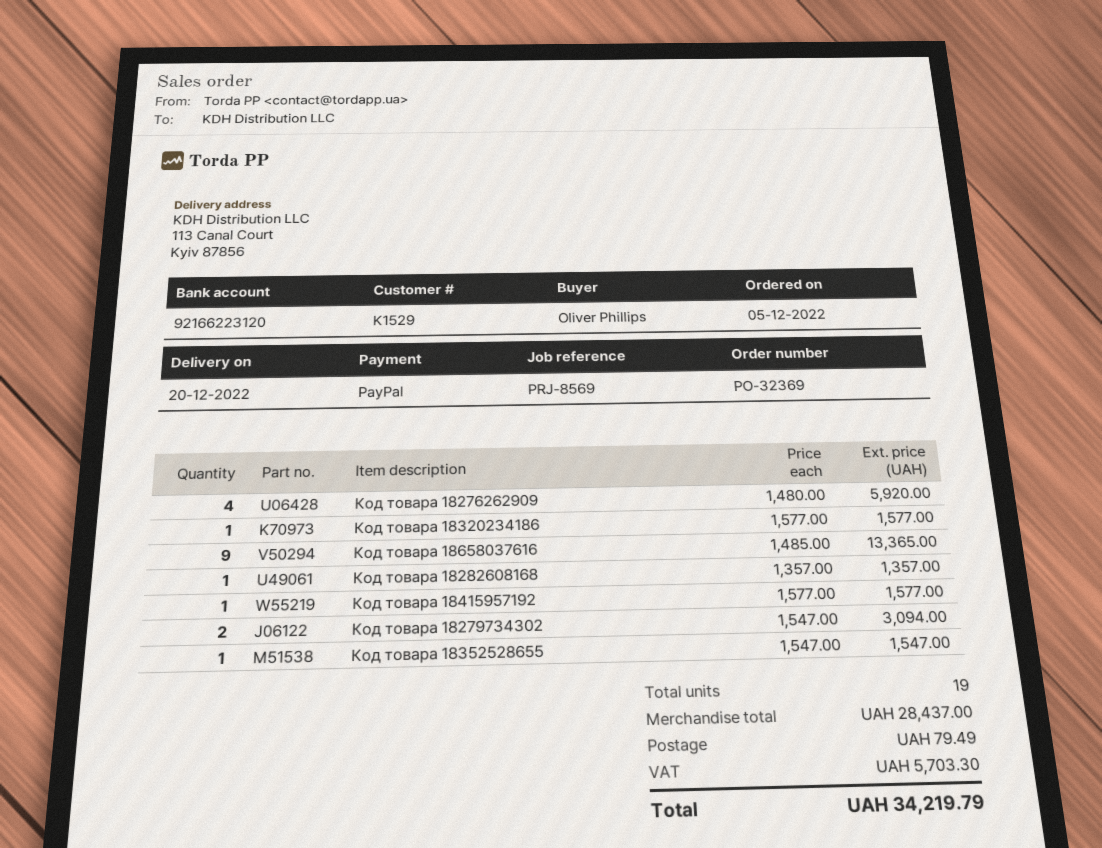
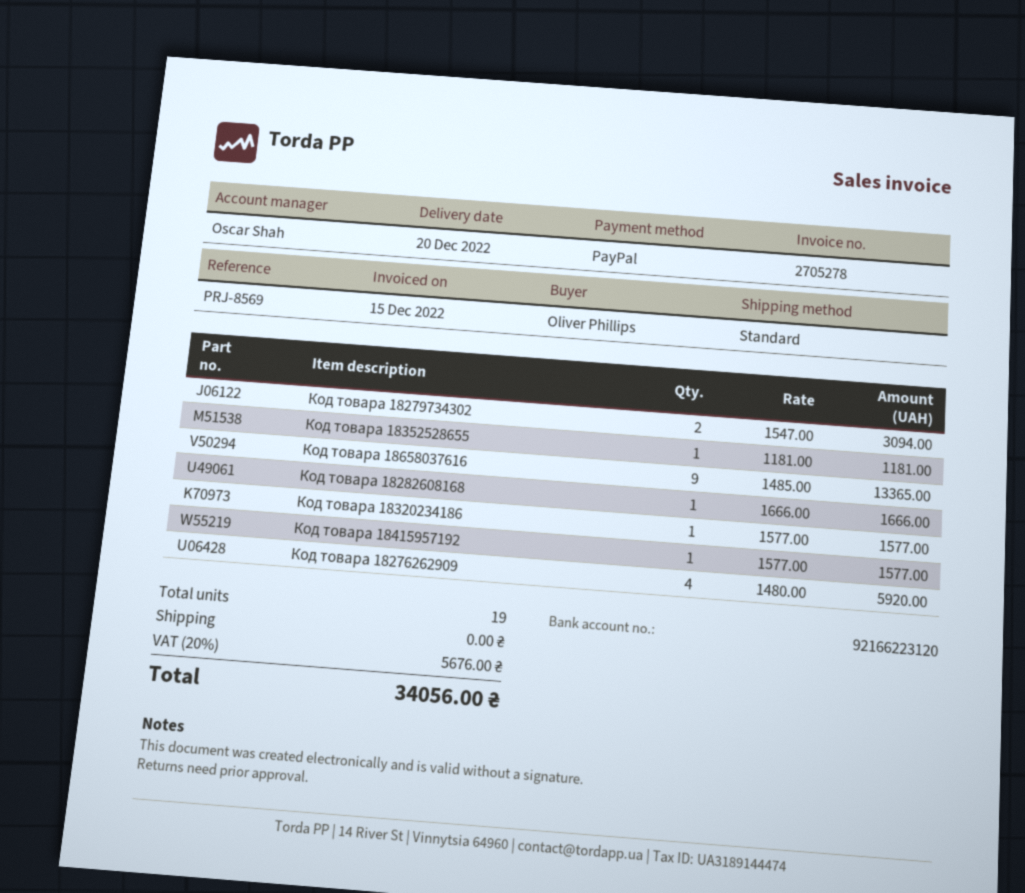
Код товара 18282608168: 1 x 1357.00 = 1357.00 -> 1 x 1666.00 = 1666.00
Код товара 18352528655: 1 x 1547.00 = 1547.00 -> 1 x 1181.00 = 1181.00
shipping: 79.49 -> 0.00
tax: 5703.30 -> 5676.00
total: 34219.79 -> 34056.00

